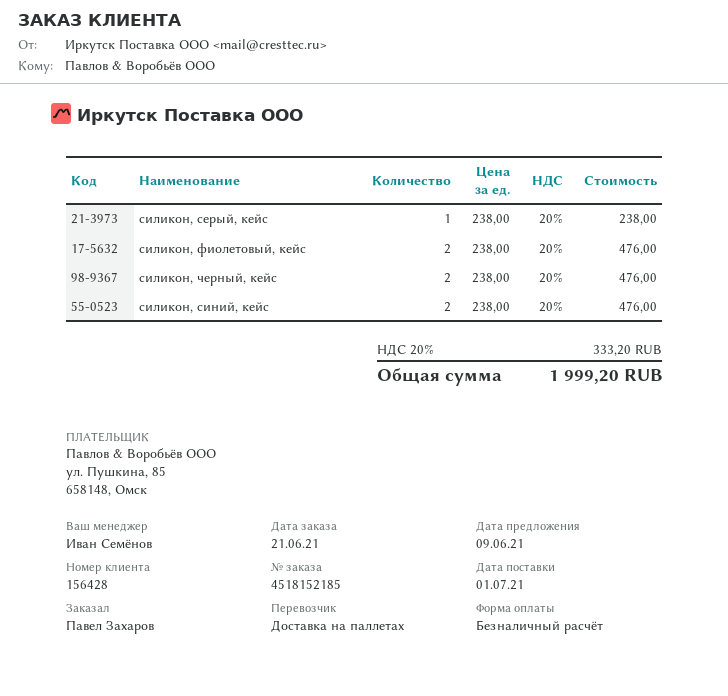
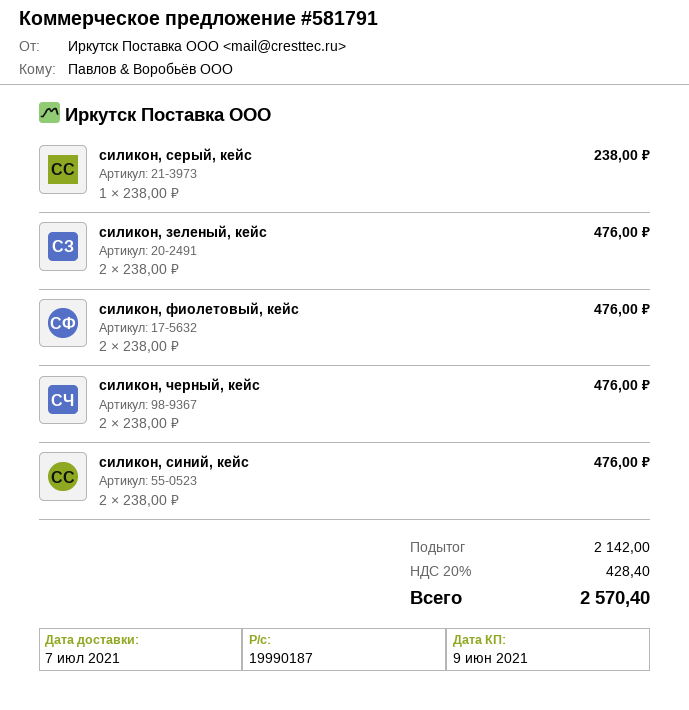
delivery date: 2021-07-01 -> 2021-07-07
силикон, зеленый, кейс: none -> 2 x 238.00 = 476.00
tax: 20% = 333.20 -> 20% = 428.40
total: 1999.20 -> 2570.40

